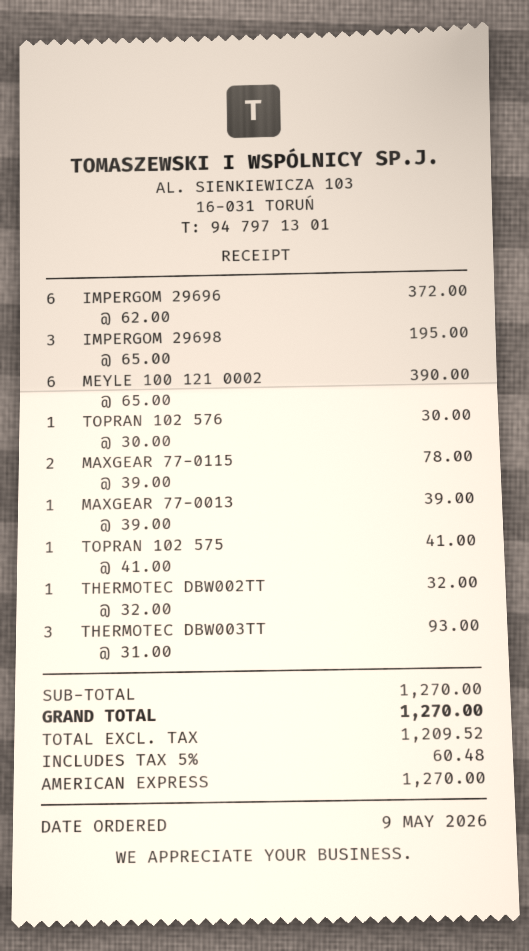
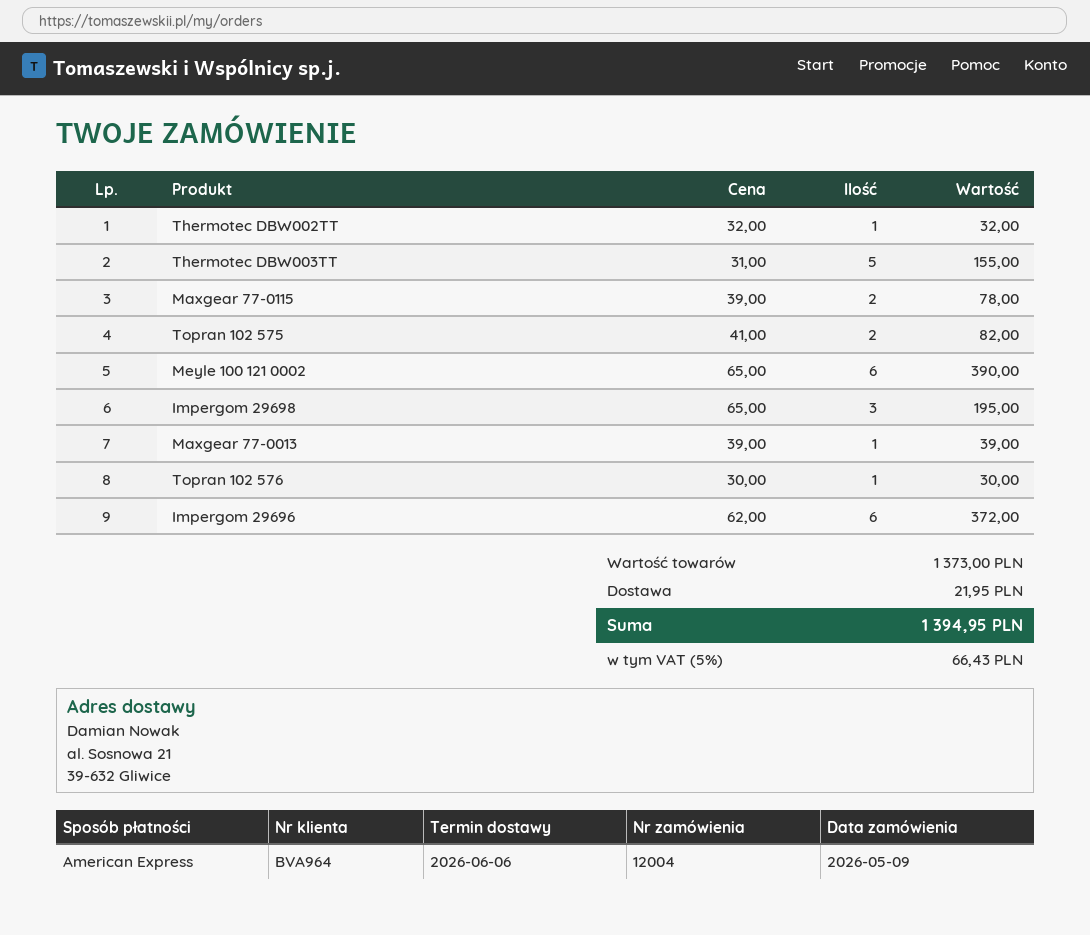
TOPRAN 102 575: 1 x 41.00 = 41.00 -> 2 x 41.00 = 82.00
THERMOTEC DBW003TT: 3 x 31.00 = 93.00 -> 5 x 31.00 = 155.00
subtotal: 1270.00 -> 1373.00
shipping: none -> 21.95
tax: 5% = 60.48 -> 5% = 66.43
total: 1270.00 -> 1394.95

